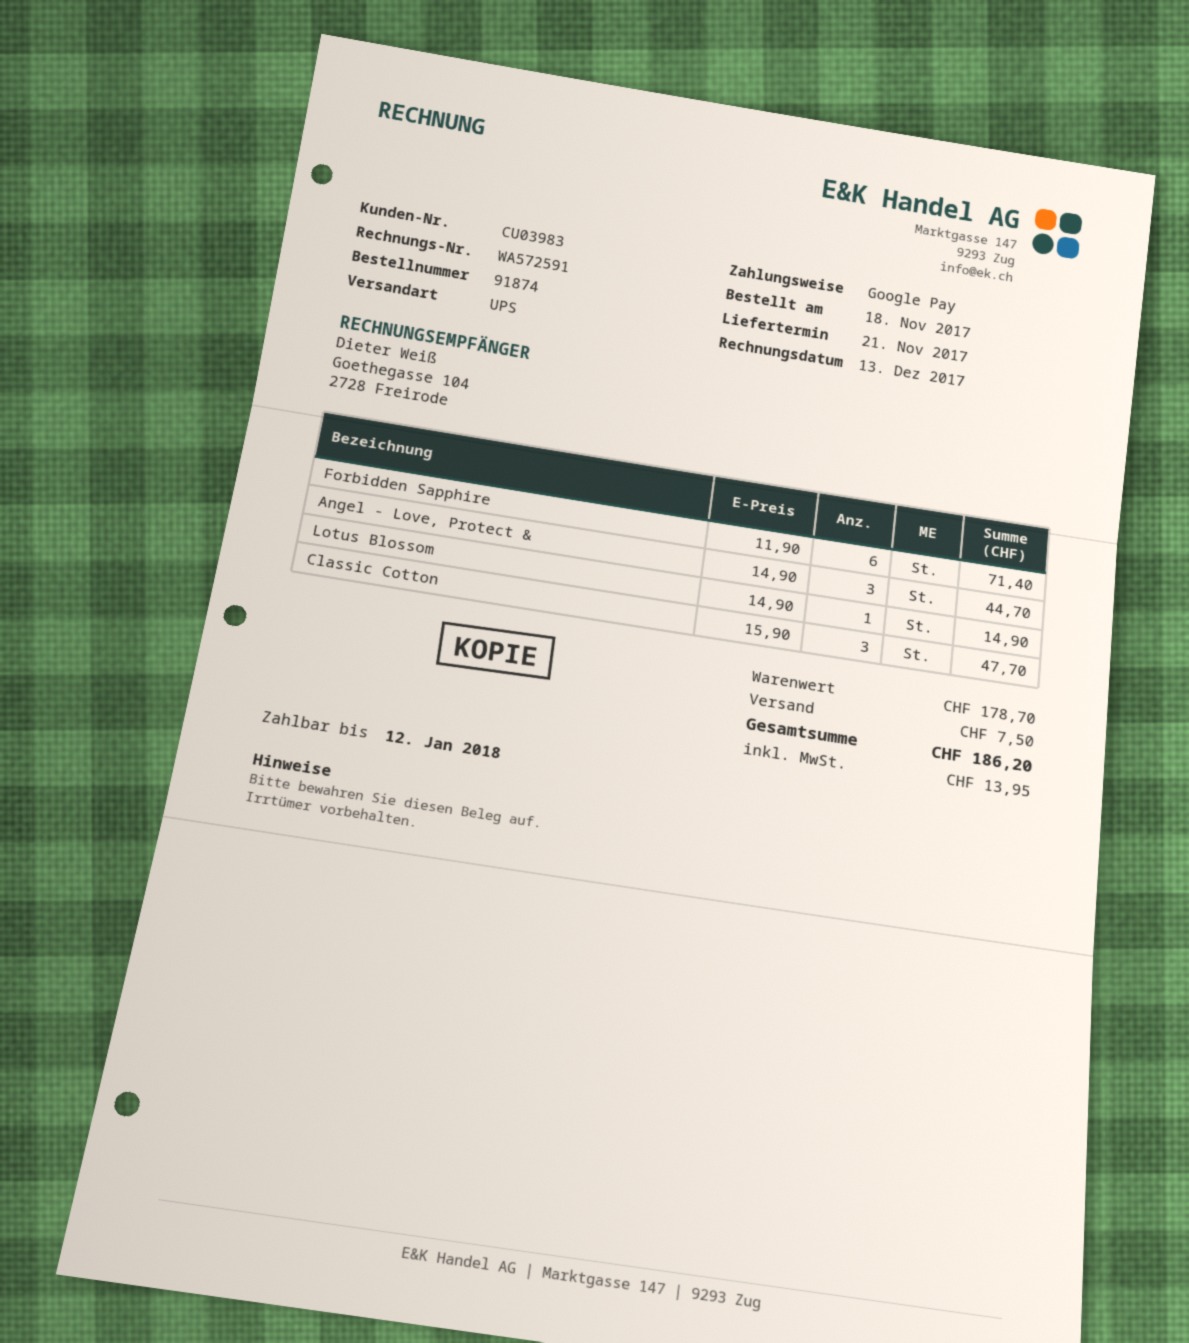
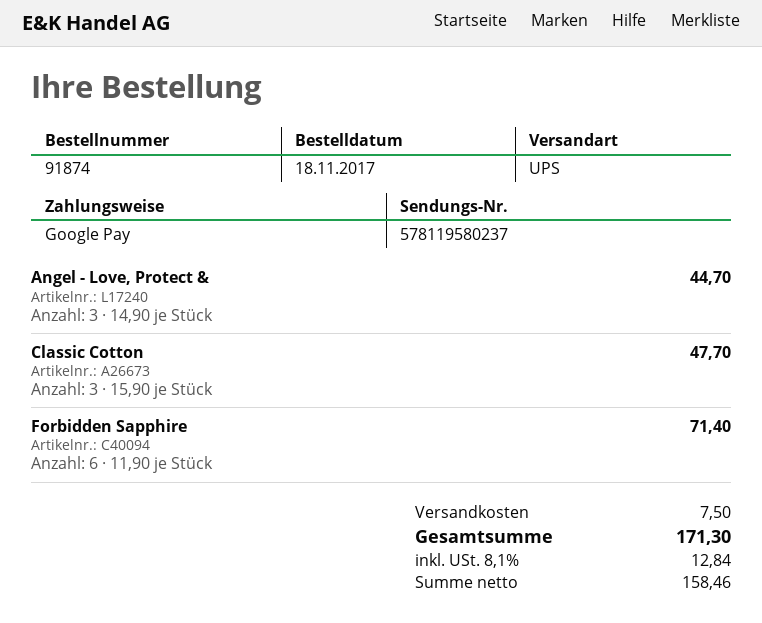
Lotus Blossom: 1 x 14.90 = 14.90 -> none
tax: 13.95 -> 12.84
total: 186.20 -> 171.30

